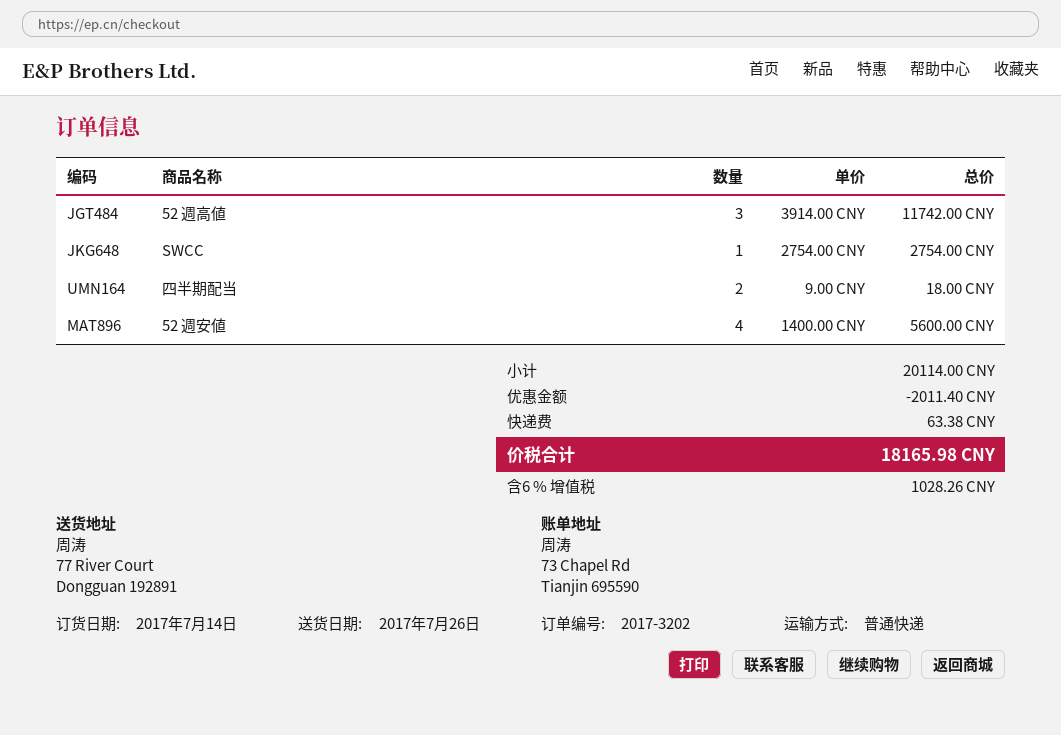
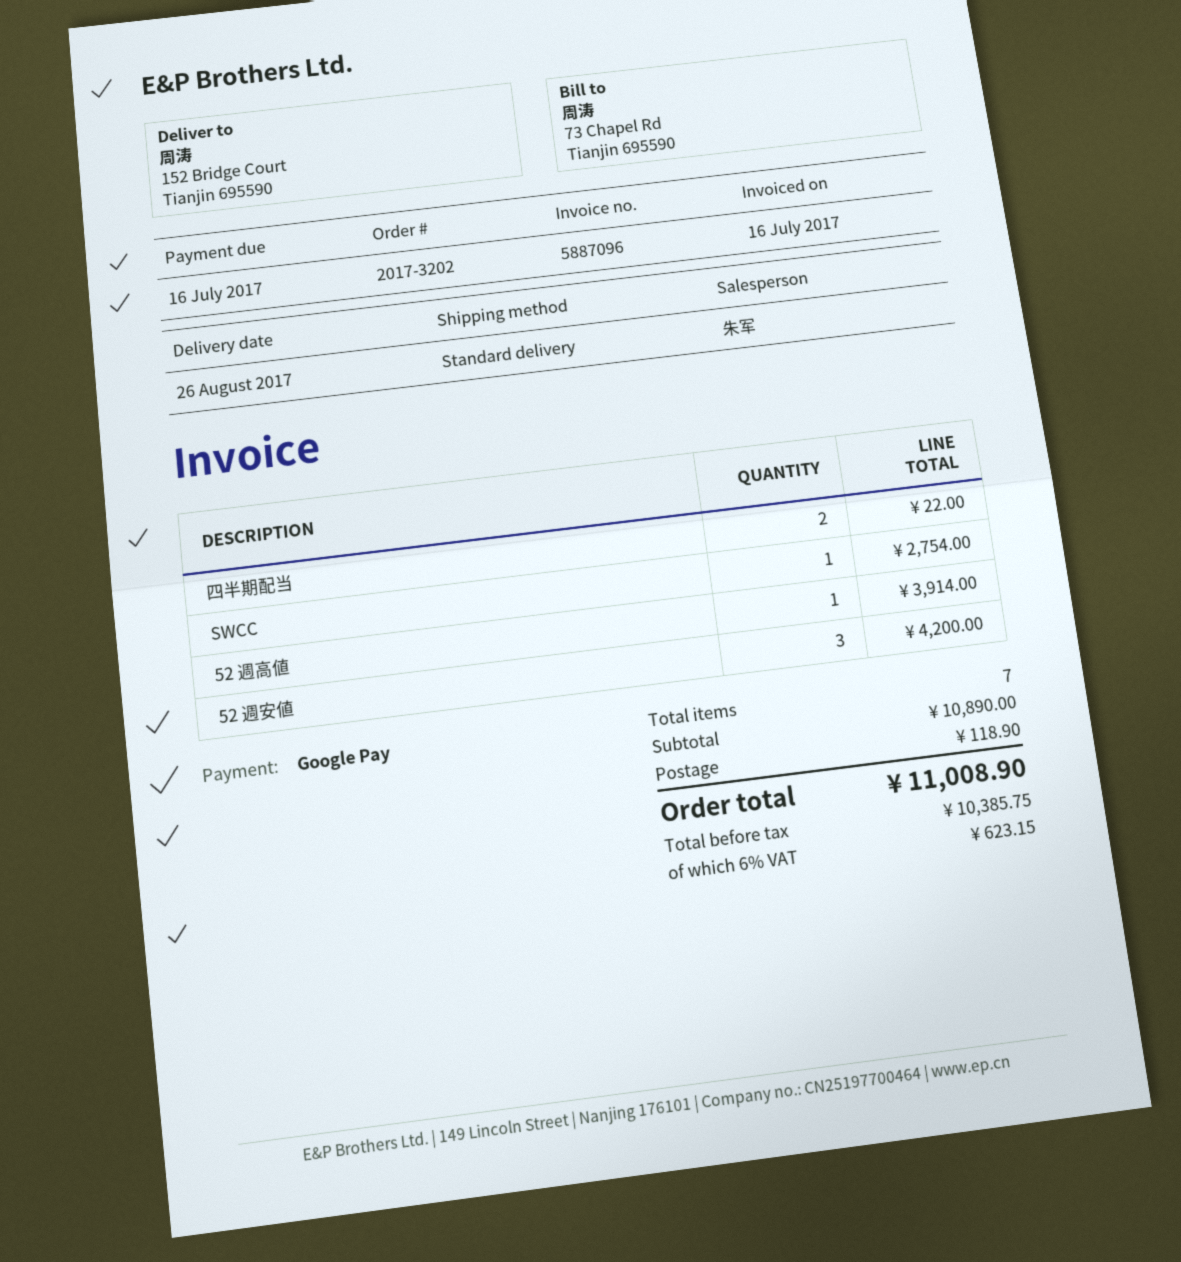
delivery date: 2017-07-26 -> 2017-08-26
ship to: 77 River Court, Dongguan 192891 -> 152 Bridge Court, Tianjin 695590
52 週高値: 3 for 11742.00 -> 1 for 3914.00
四半期配当: 2 for 18.00 -> 2 for 22.00
52 週安値: 4 for 5600.00 -> 3 for 4200.00
subtotal: 20114.00 -> 10890.00
discount: 2011.40 -> none
shipping: 63.38 -> 118.90
tax: 6% = 1028.26 -> 6% = 623.15
total: 18165.98 -> 11008.90

